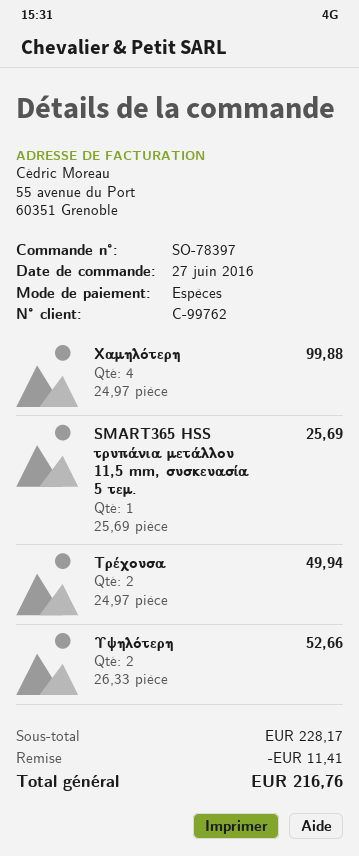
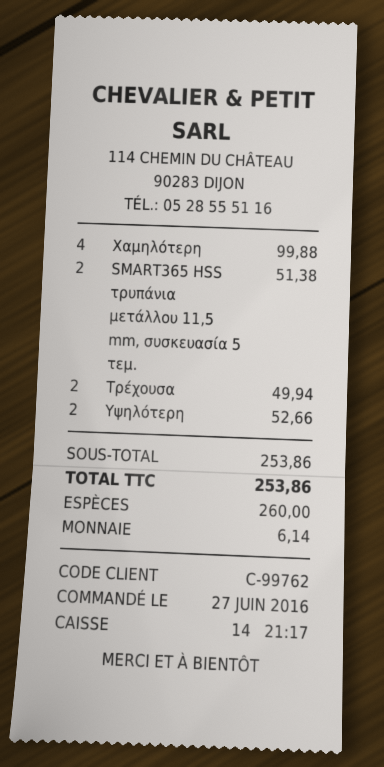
SMART365 HSS τρυπάνια μετάλλου 11,5 mm, συσκευασία 5 τεμ.: 1 for 25.69 -> 2 for 51.38
subtotal: 228.17 -> 253.86
discount: 11.41 -> none
total: 216.76 -> 253.86

